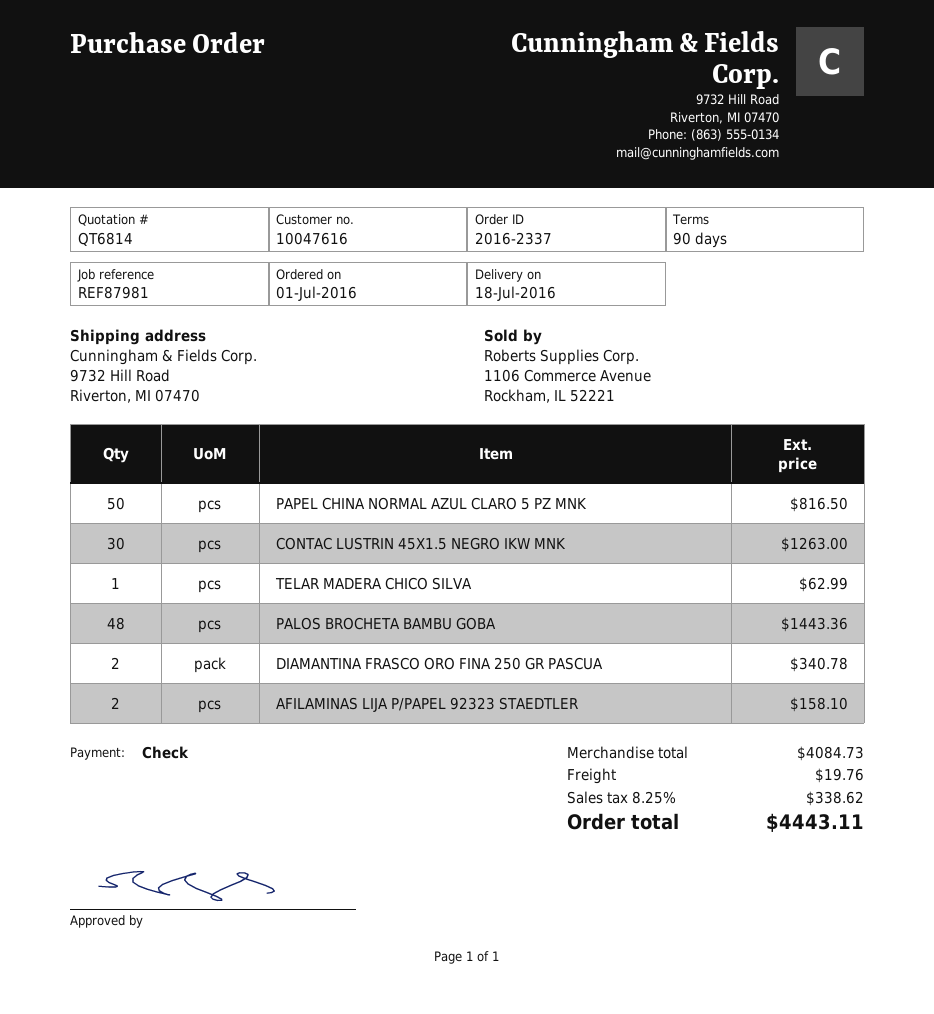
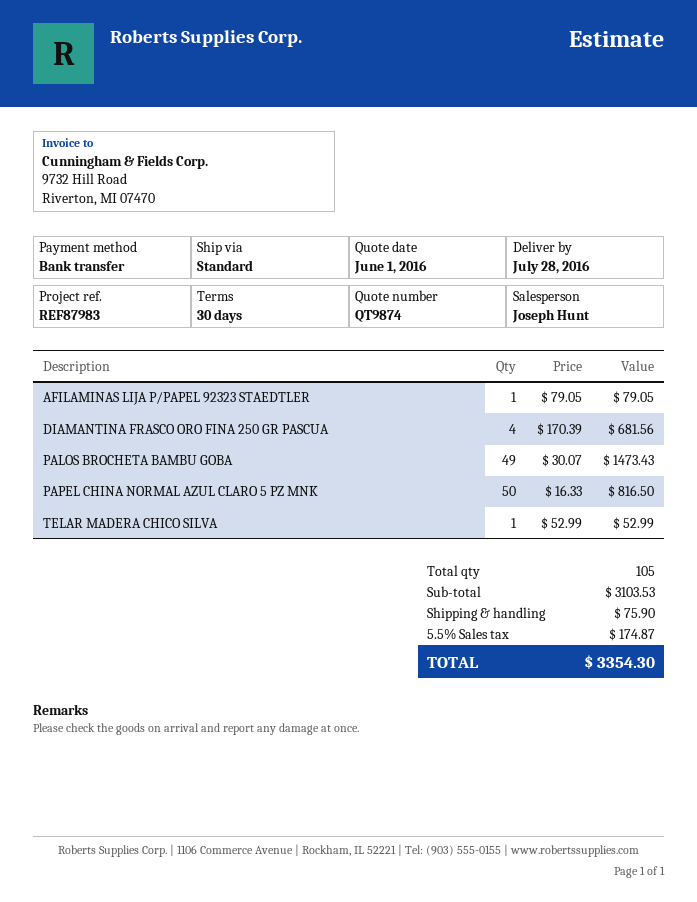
quote number: QT6814 -> QT9874
delivery date: 2016-07-18 -> 2016-07-28
payment terms: 90 days -> 30 days
reference: REF87981 -> REF87983
payment method: cheque -> bank transfer
CONTAC LUSTRIN 45X1.5 NEGRO IKW MNK: 30 for 1263.00 -> none
TELAR MADERA CHICO SILVA: 1 for 62.99 -> 1 for 52.99
PALOS BROCHETA BAMBU GOBA: 48 for 1443.36 -> 49 for 1473.43
DIAMANTINA FRASCO ORO FINA 250 GR PASCUA: 2 for 340.78 -> 4 for 681.56
AFILAMINAS LIJA P/PAPEL 92323 STAEDTLER: 2 for 158.10 -> 1 for 79.05
subtotal: 4084.73 -> 3103.53
shipping: 19.76 -> 75.90
tax: 8.25% = 338.62 -> 5.5% = 174.87
total: 4443.11 -> 3354.30

